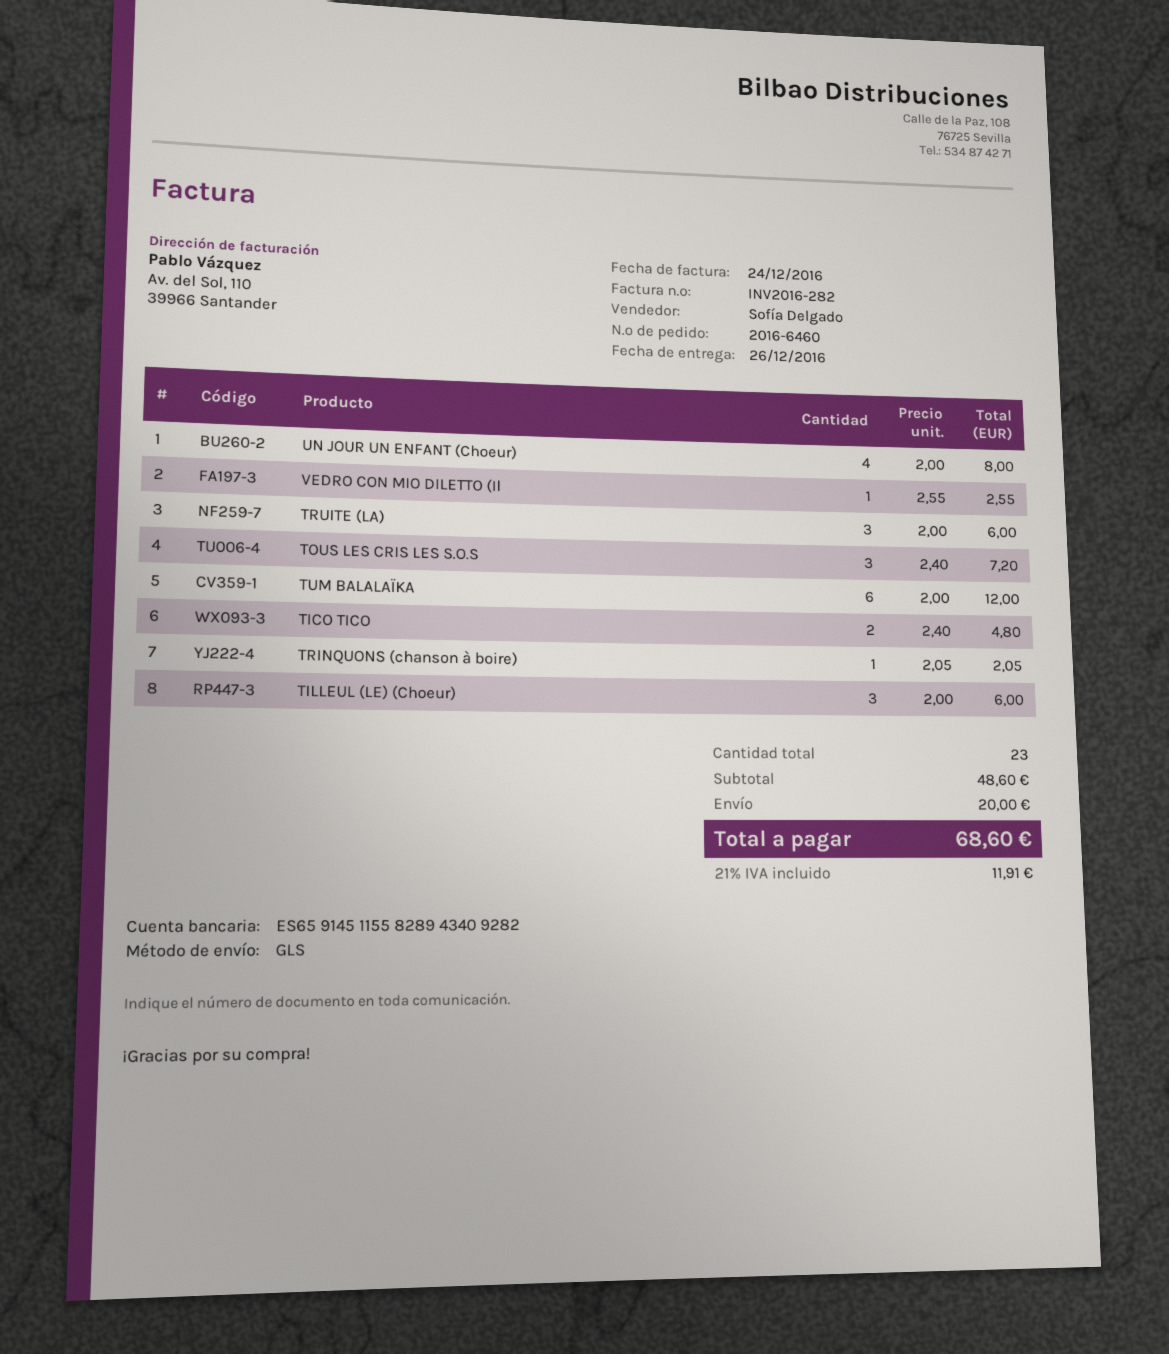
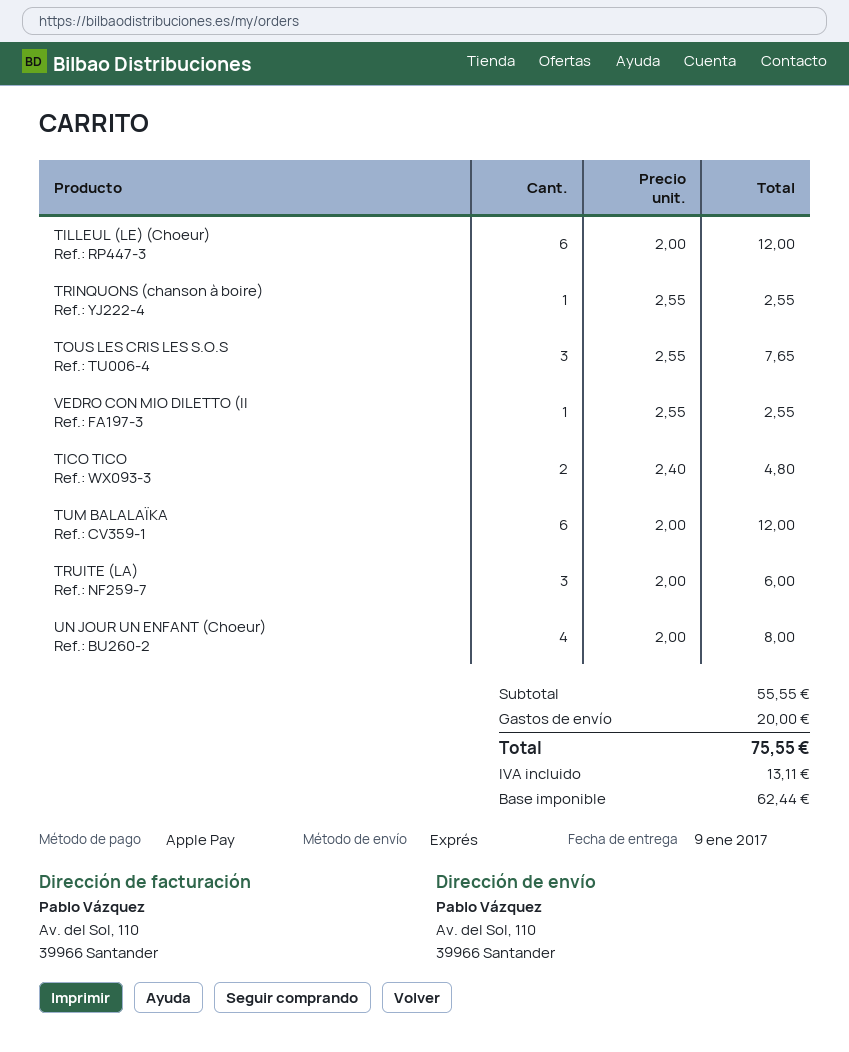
delivery date: 2016-12-26 -> 2017-01-09
shipping method: GLS -> express
TOUS LES CRIS LES S.O.S: 3 x 2.40 = 7.20 -> 3 x 2.55 = 7.65
TRINQUONS (chanson à boire): 1 x 2.05 = 2.05 -> 1 x 2.55 = 2.55
TILLEUL (LE) (Choeur): 3 x 2.00 = 6.00 -> 6 x 2.00 = 12.00
subtotal: 48.60 -> 55.55
tax: 11.91 -> 13.11
total: 68.60 -> 75.55

